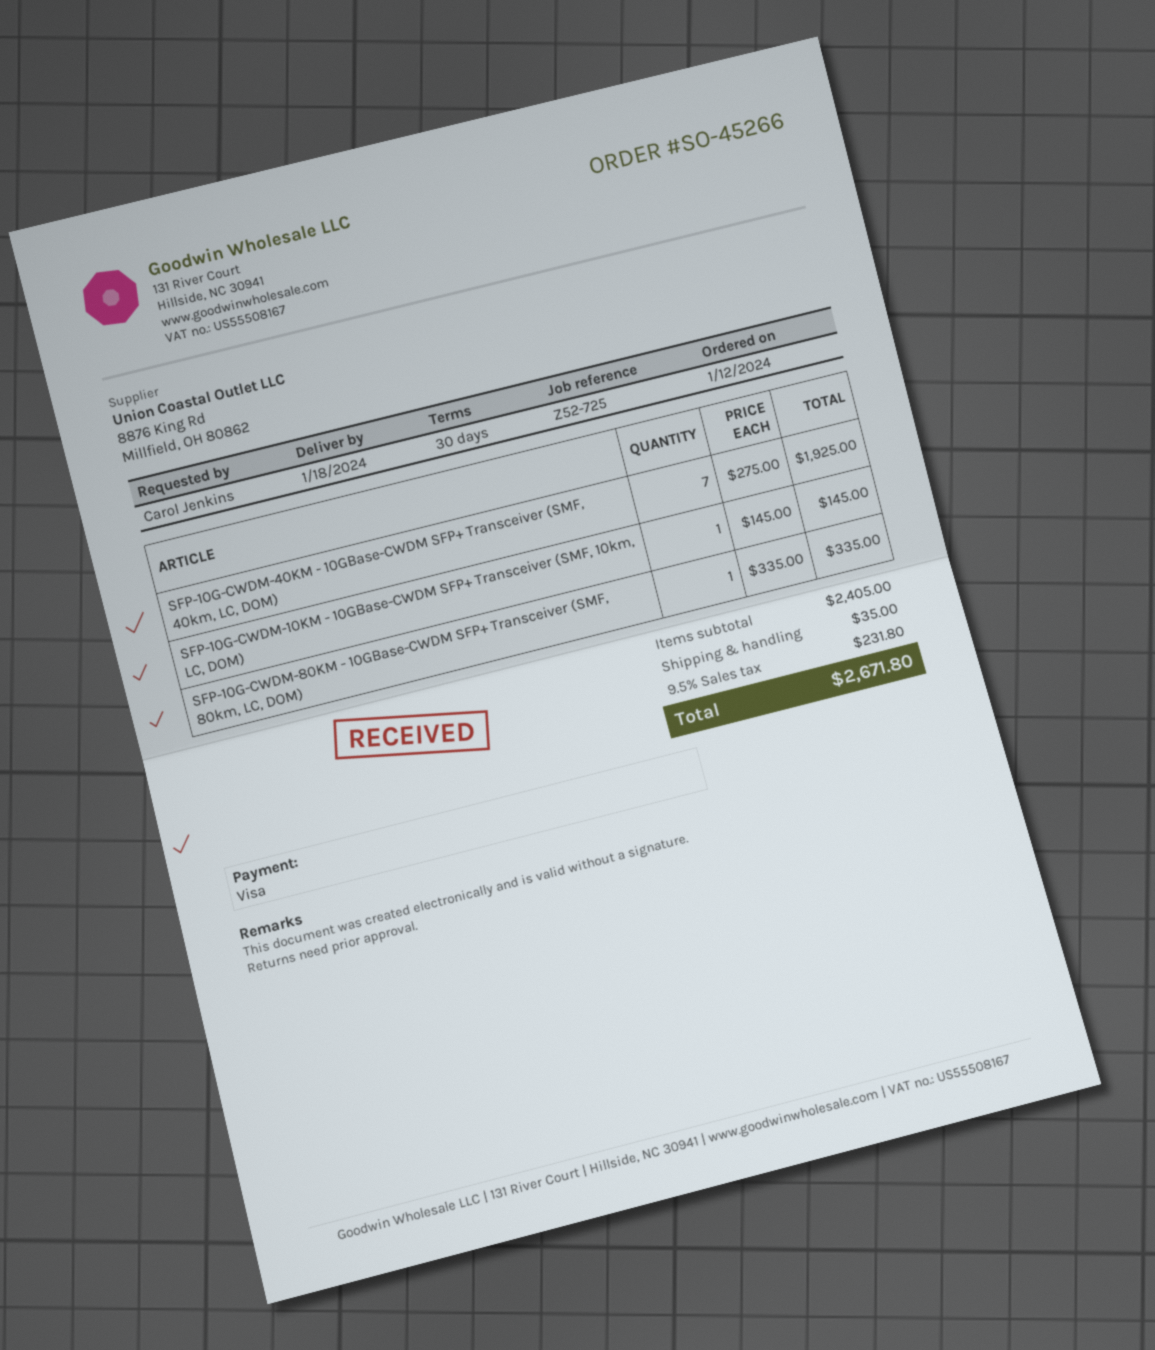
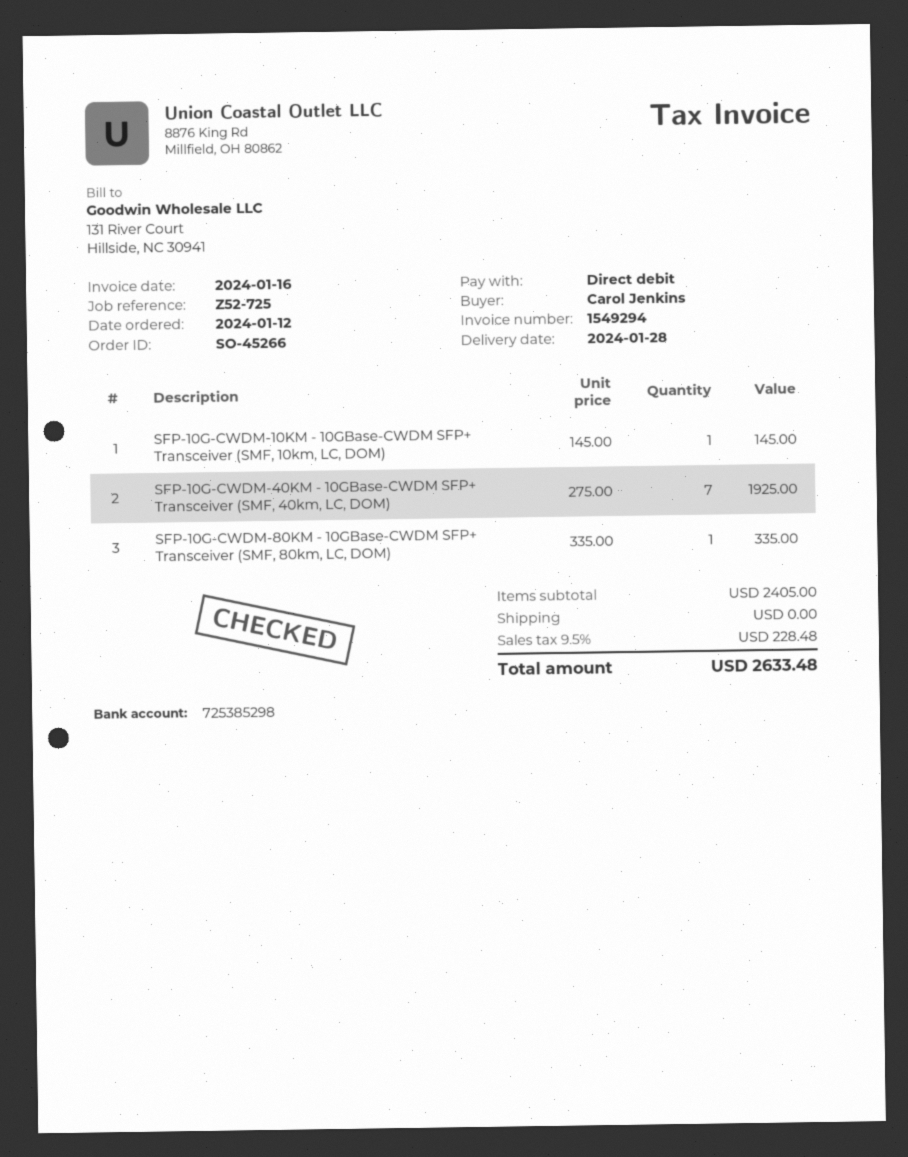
delivery date: 2024-01-18 -> 2024-01-28
payment method: Visa -> direct debit
shipping: 35.00 -> 0.00
tax: 9.5% = 231.80 -> 9.5% = 228.48
total: 2671.80 -> 2633.48

